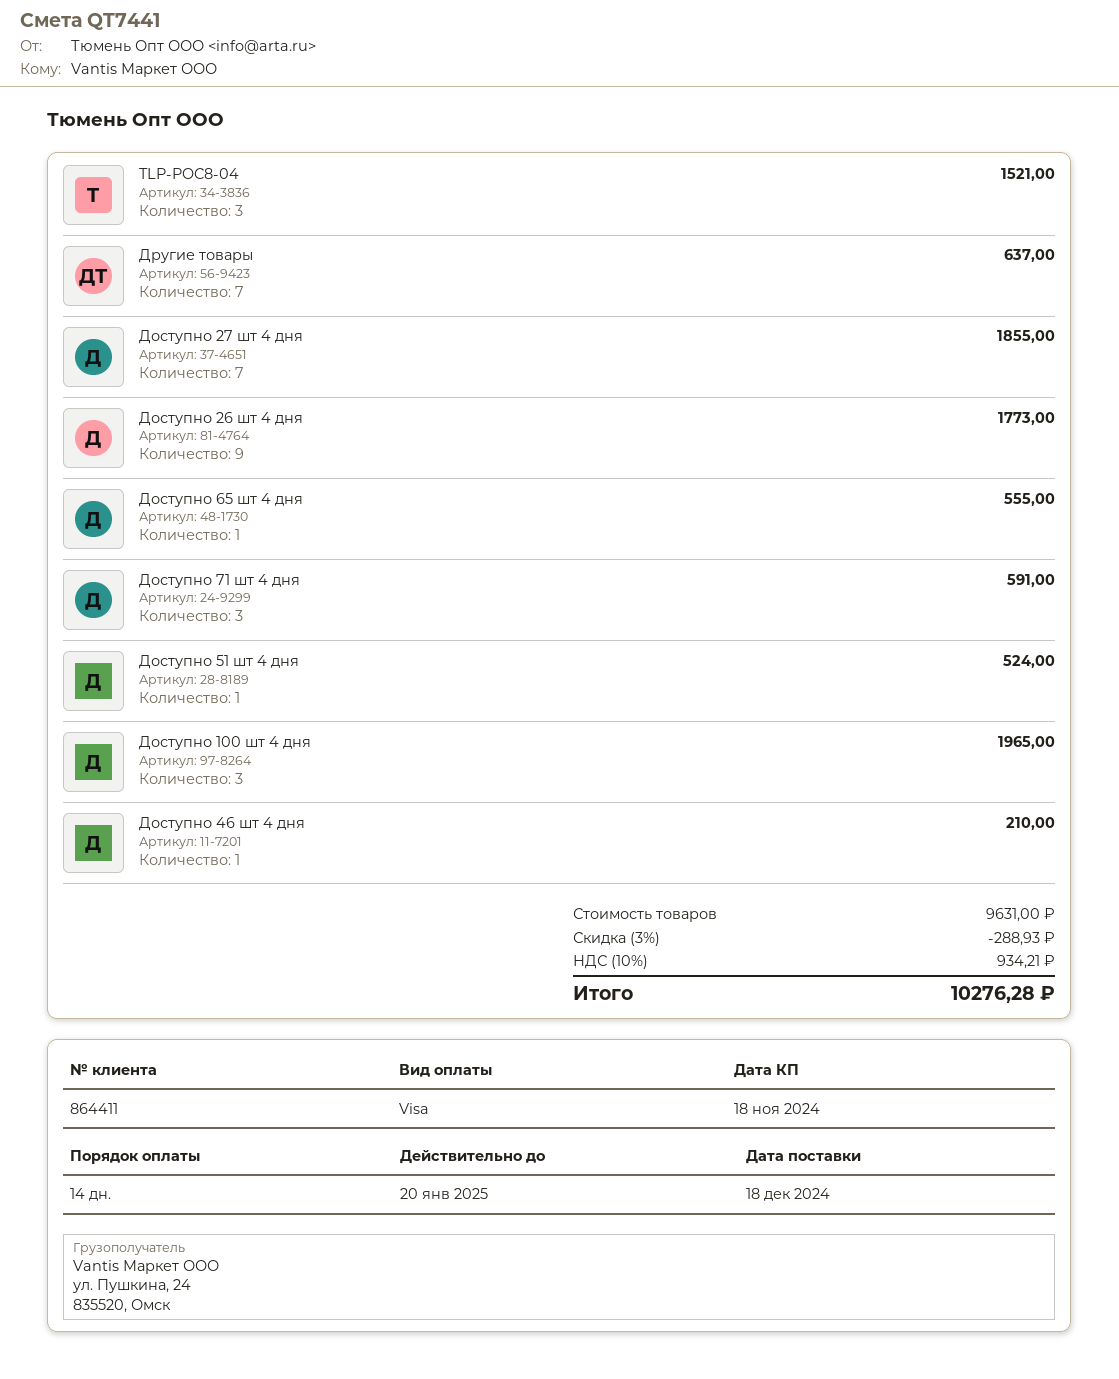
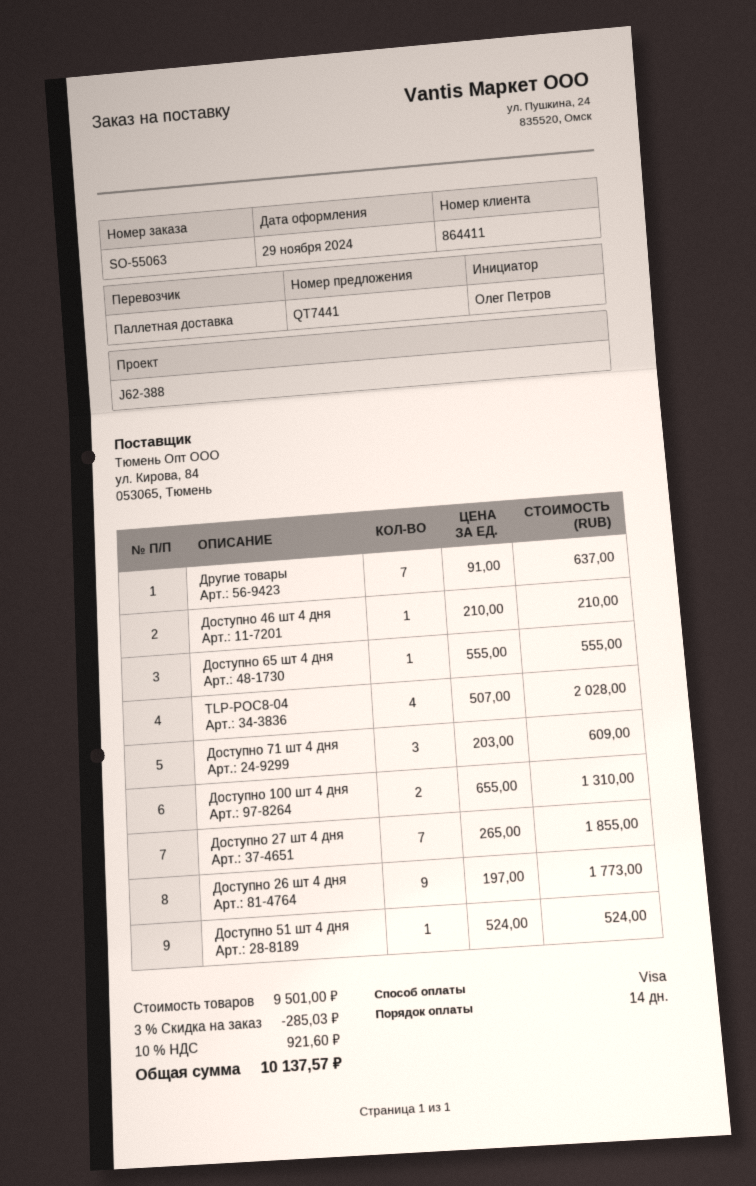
TLP-POC8-04: 3 for 1521.00 -> 4 for 2028.00
Доступно 71 шт 4 дня: 3 for 591.00 -> 3 for 609.00
Доступно 100 шт 4 дня: 3 for 1965.00 -> 2 for 1310.00
subtotal: 9631.00 -> 9501.00
discount: 3% = 288.93 -> 3% = 285.03
tax: 10% = 934.21 -> 10% = 921.60
total: 10276.28 -> 10137.57

